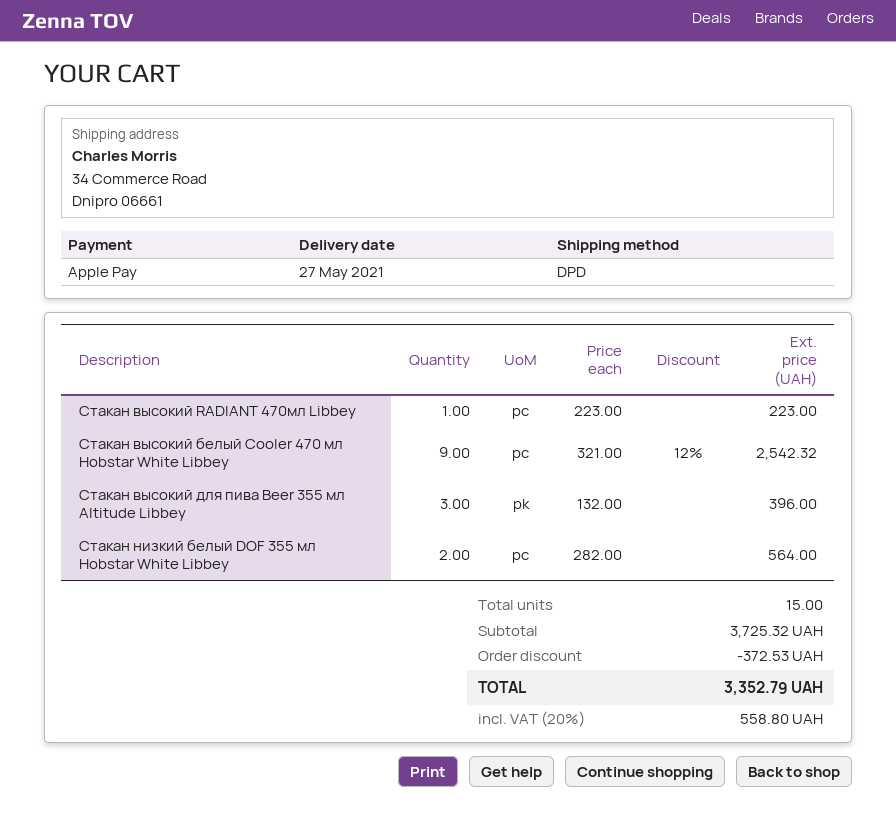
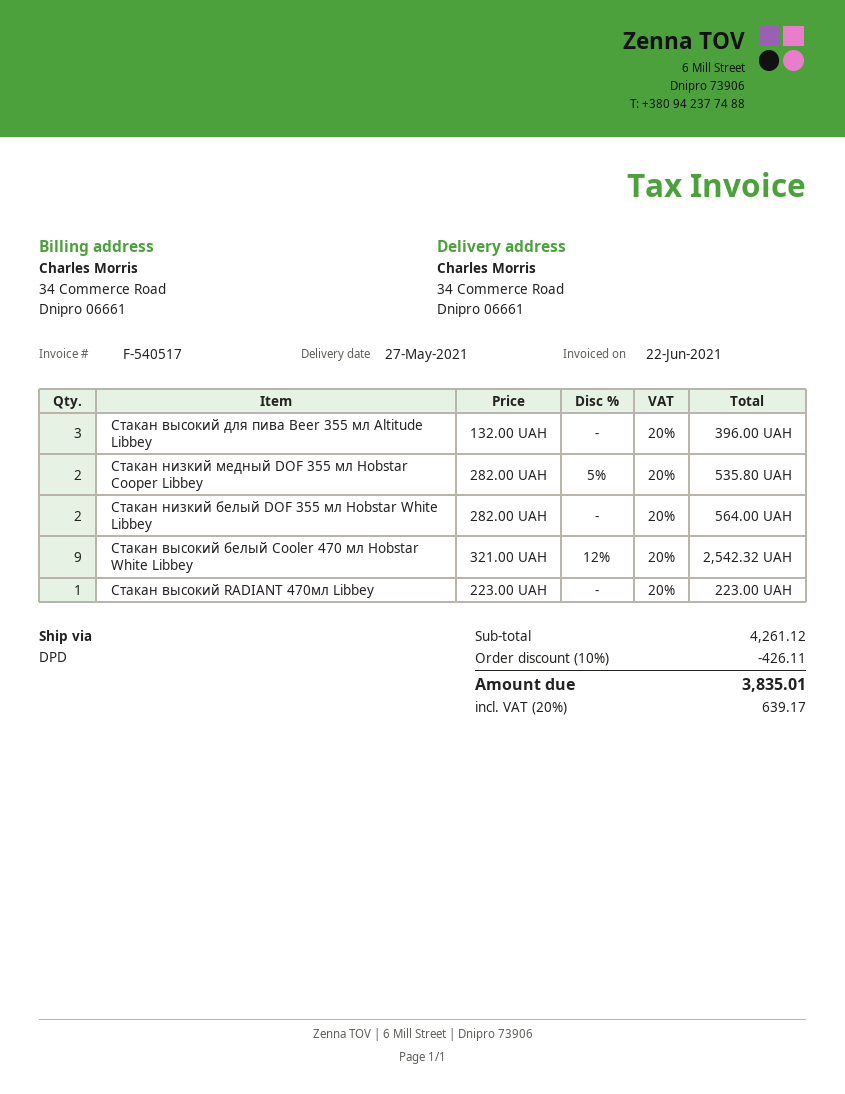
Стакан низкий медный DOF 355 мл Hobstar Cooper Libbey: none -> 2 x 282.00 - 5% = 535.80
subtotal: 3725.32 -> 4261.12
discount: 372.53 -> 426.11
tax: 20% = 558.80 -> 20% = 639.17
total: 3352.79 -> 3835.01

